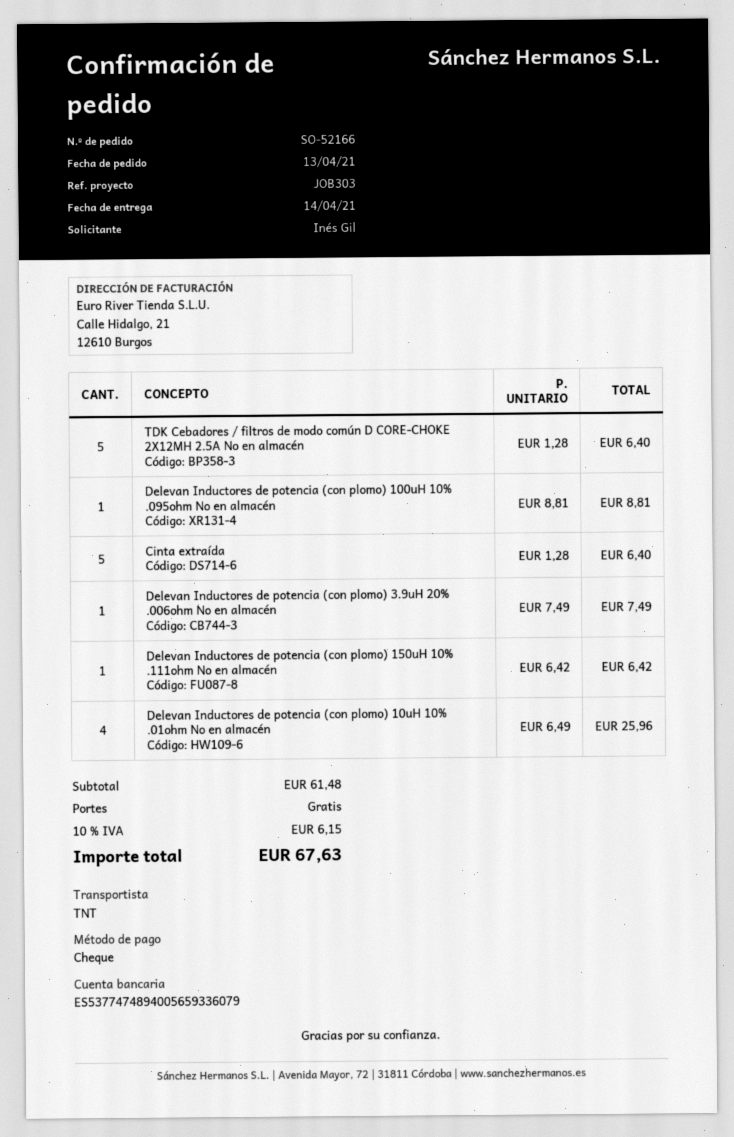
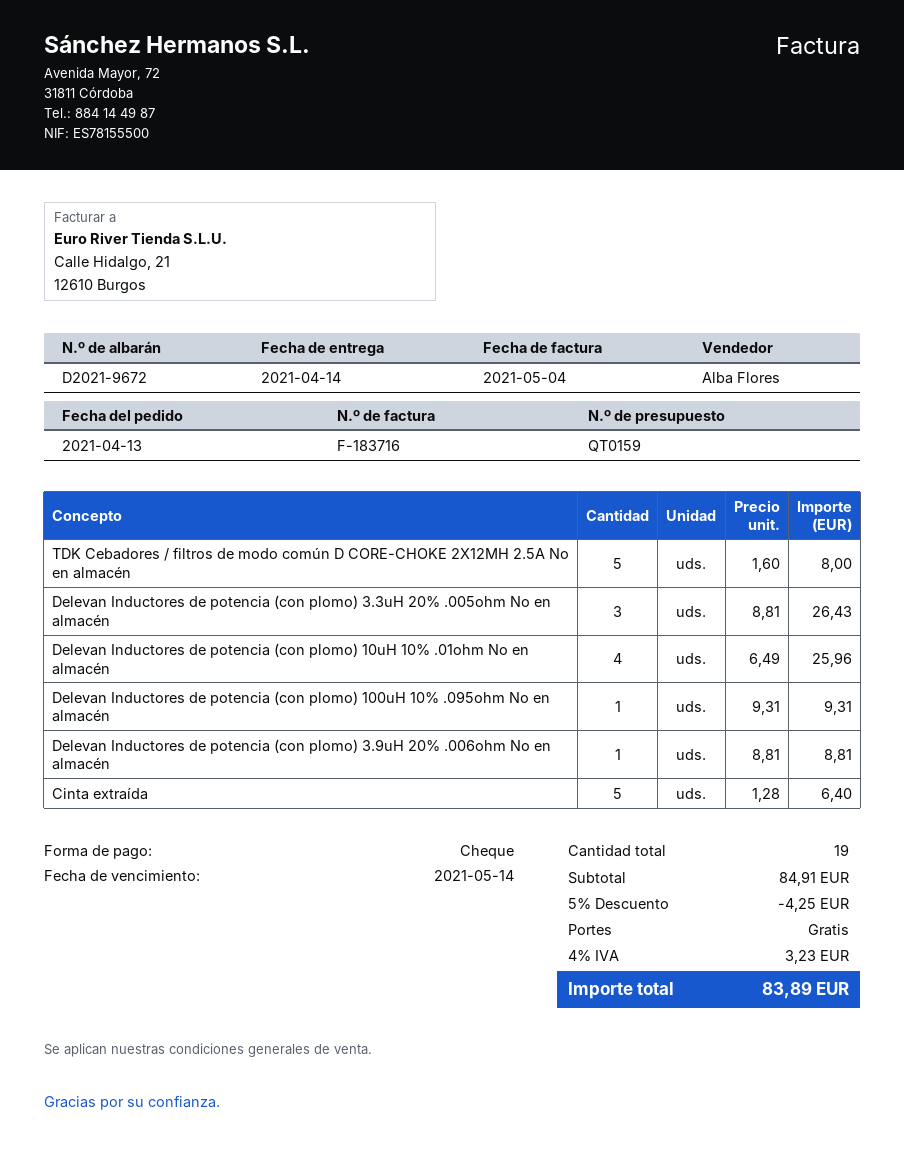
TDK Cebadores / filtros de modo común D CORE-CHOKE 2X12MH 2.5A No en almacén: 5 x 1.28 = 6.40 -> 5 x 1.60 = 8.00
Delevan Inductores de potencia (con plomo) 100uH 10% .095ohm No en almacén: 1 x 8.81 = 8.81 -> 1 x 9.31 = 9.31
Delevan Inductores de potencia (con plomo) 3.9uH 20% .006ohm No en almacén: 1 x 7.49 = 7.49 -> 1 x 8.81 = 8.81
Delevan Inductores de potencia (con plomo) 150uH 10% .111ohm No en almacén: 1 x 6.42 = 6.42 -> none
Delevan Inductores de potencia (con plomo) 3.3uH 20% .005ohm No en almacén: none -> 3 x 8.81 = 26.43
subtotal: 61.48 -> 84.91
discount: none -> 5% = 4.25
tax: 10% = 6.15 -> 4% = 3.23
total: 67.63 -> 83.89

